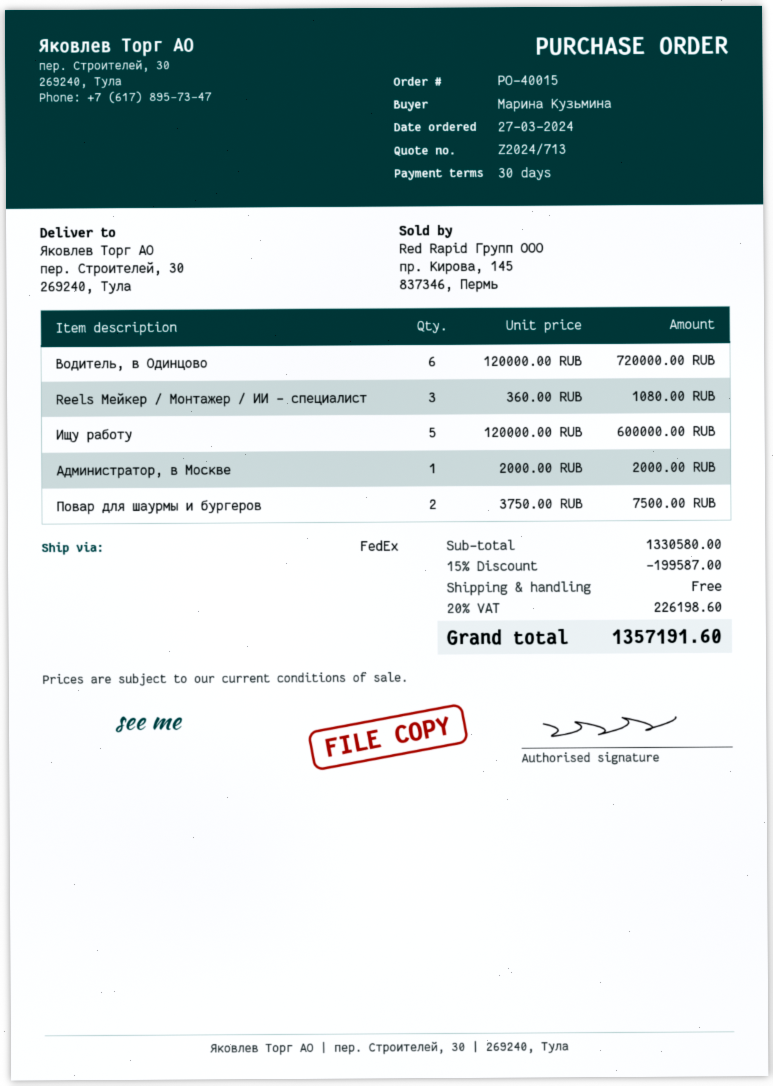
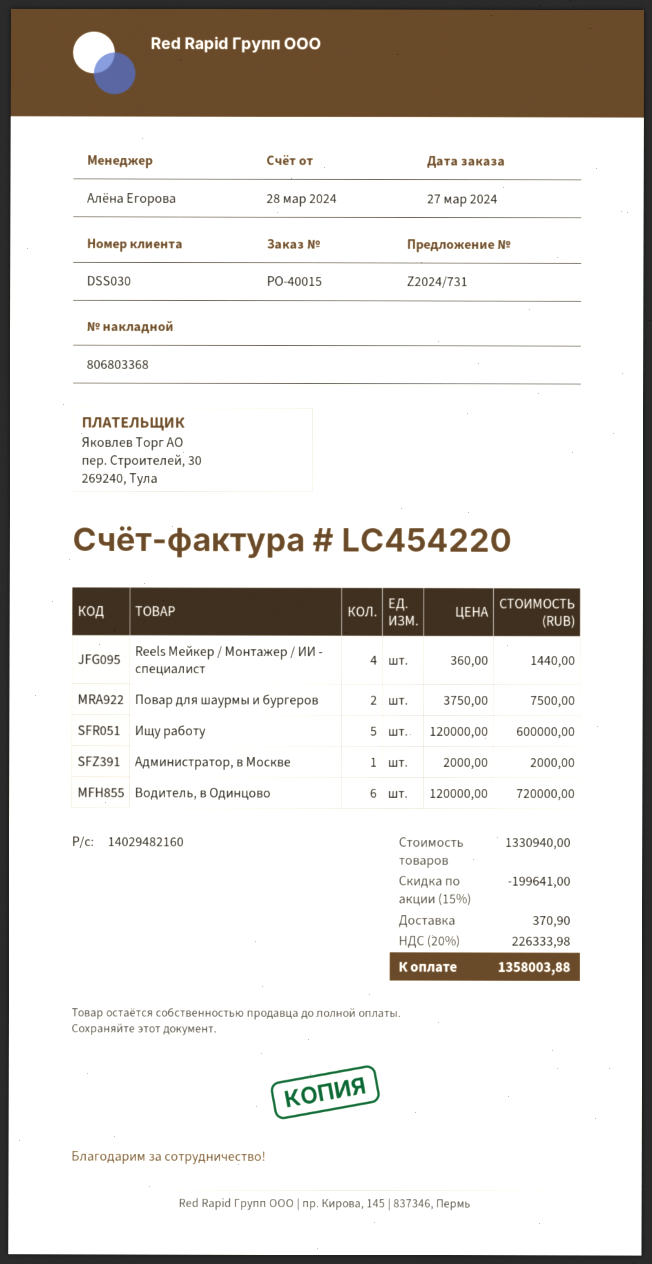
quote number: Z2024/713 -> Z2024/731
Reels Мейкер / Монтажер / ИИ - специалист: 3 x 360.00 = 1080.00 -> 4 x 360.00 = 1440.00
subtotal: 1330580.00 -> 1330940.00
discount: 15% = 199587.00 -> 15% = 199641.00
shipping: 0.00 -> 370.90
tax: 20% = 226198.60 -> 20% = 226333.98
total: 1357191.60 -> 1358003.88

